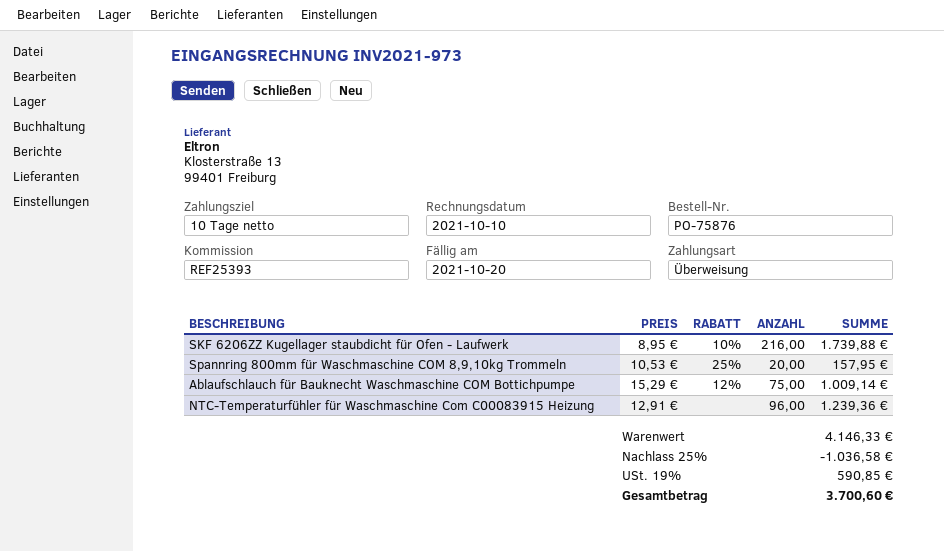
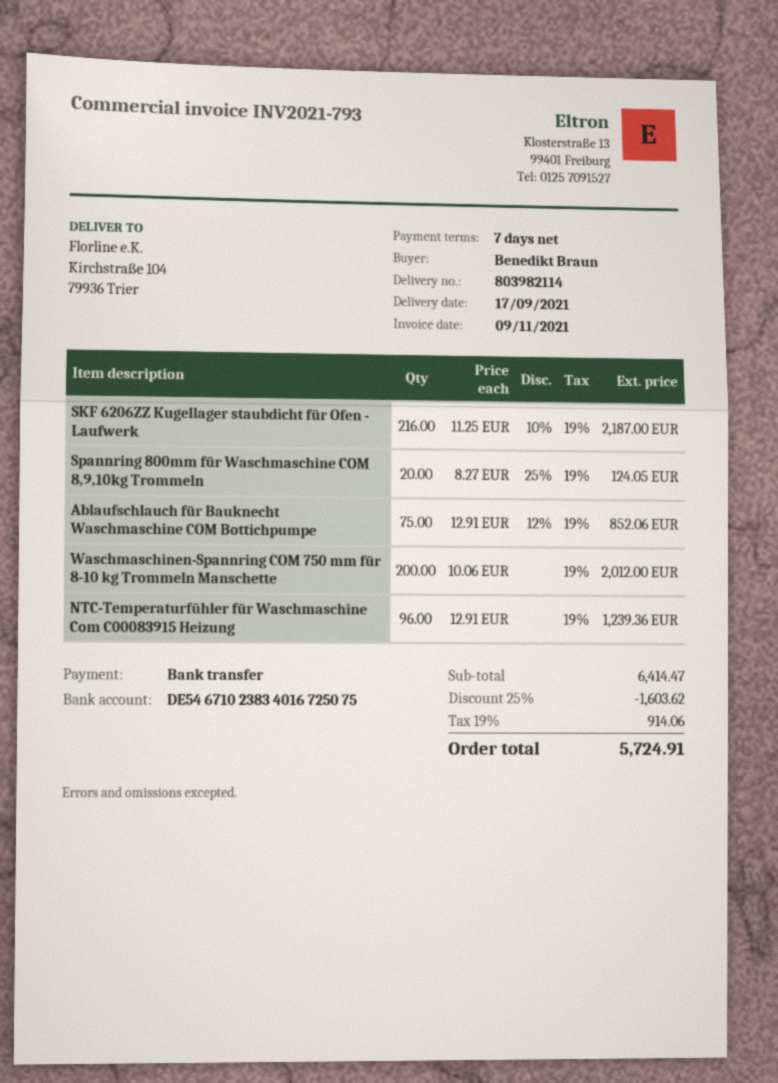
invoice number: INV2021-973 -> INV2021-793
invoice date: 2021-10-10 -> 2021-11-09
payment terms: 10 days -> 7 days
SKF 6206ZZ Kugellager staubdicht für Ofen - Laufwerk: 216 x 8.95 - 10% = 1739.88 -> 216 x 11.25 - 10% = 2187.00
Spannring 800mm für Waschmaschine COM 8,9,10kg Trommeln: 20 x 10.53 - 25% = 157.95 -> 20 x 8.27 - 25% = 124.05
Ablaufschlauch für Bauknecht Waschmaschine COM Bottichpumpe: 75 x 15.29 - 12% = 1009.14 -> 75 x 12.91 - 12% = 852.06
Waschmaschinen-Spannring COM 750 mm für 8-10 kg Trommeln Manschette: none -> 200 x 10.06 = 2012.00
subtotal: 4146.33 -> 6414.47
discount: 25% = 1036.58 -> 25% = 1603.62
tax: 19% = 590.85 -> 19% = 914.06
total: 3700.60 -> 5724.91

